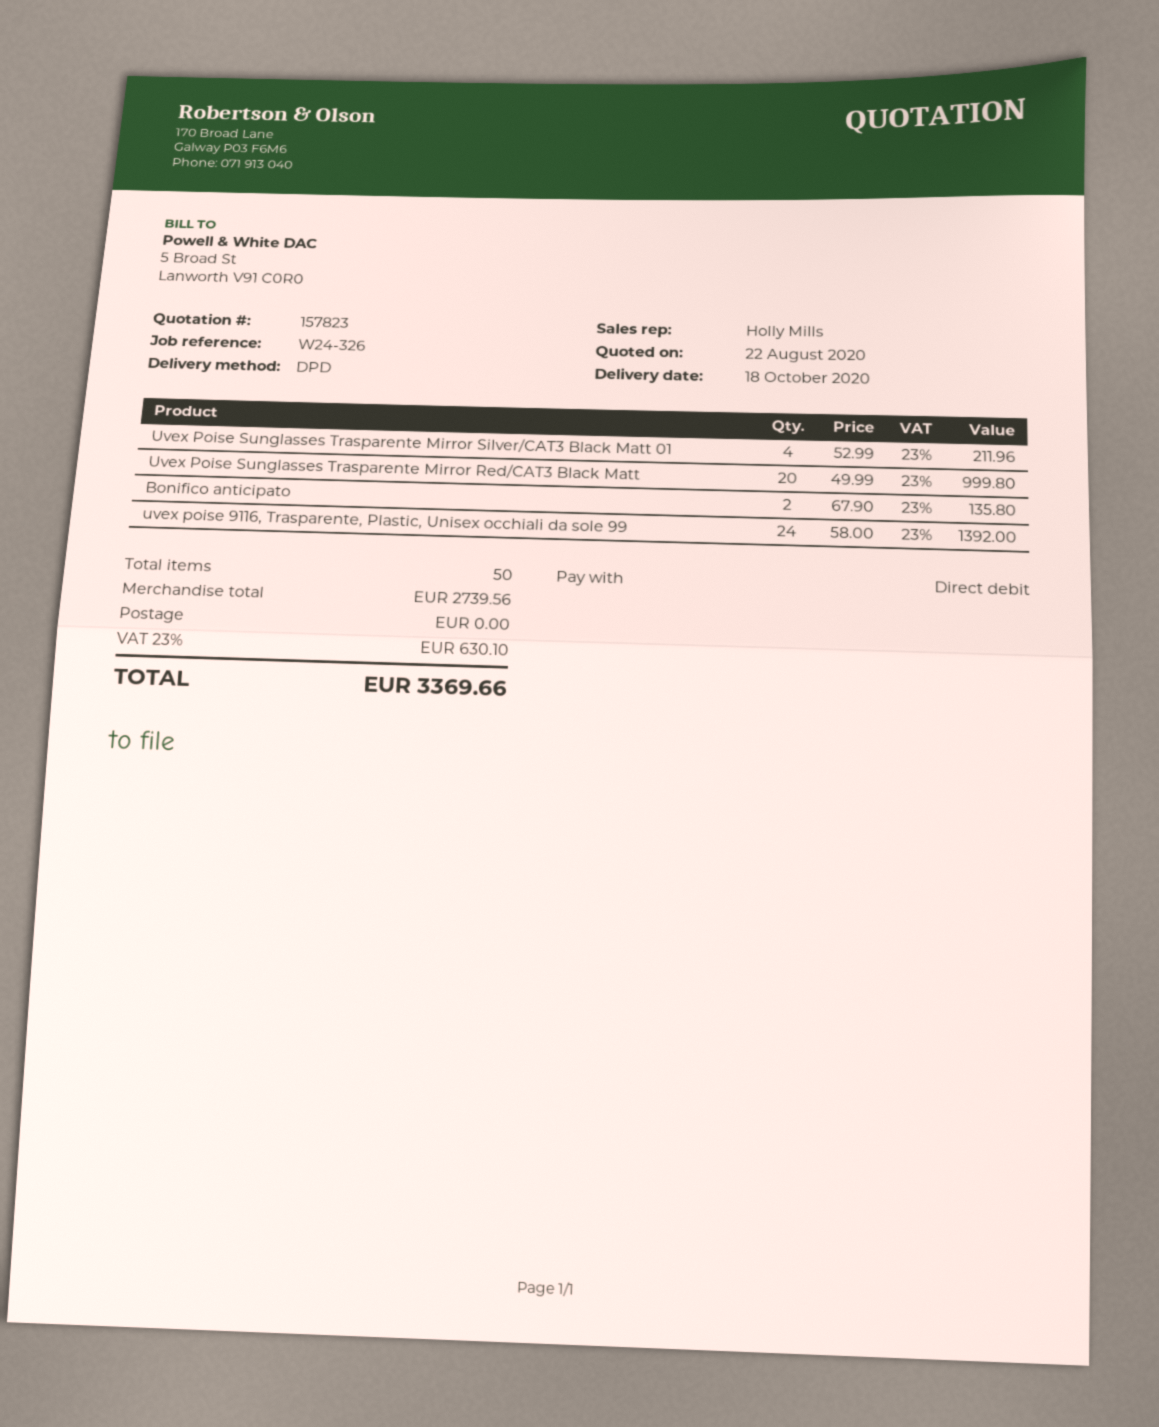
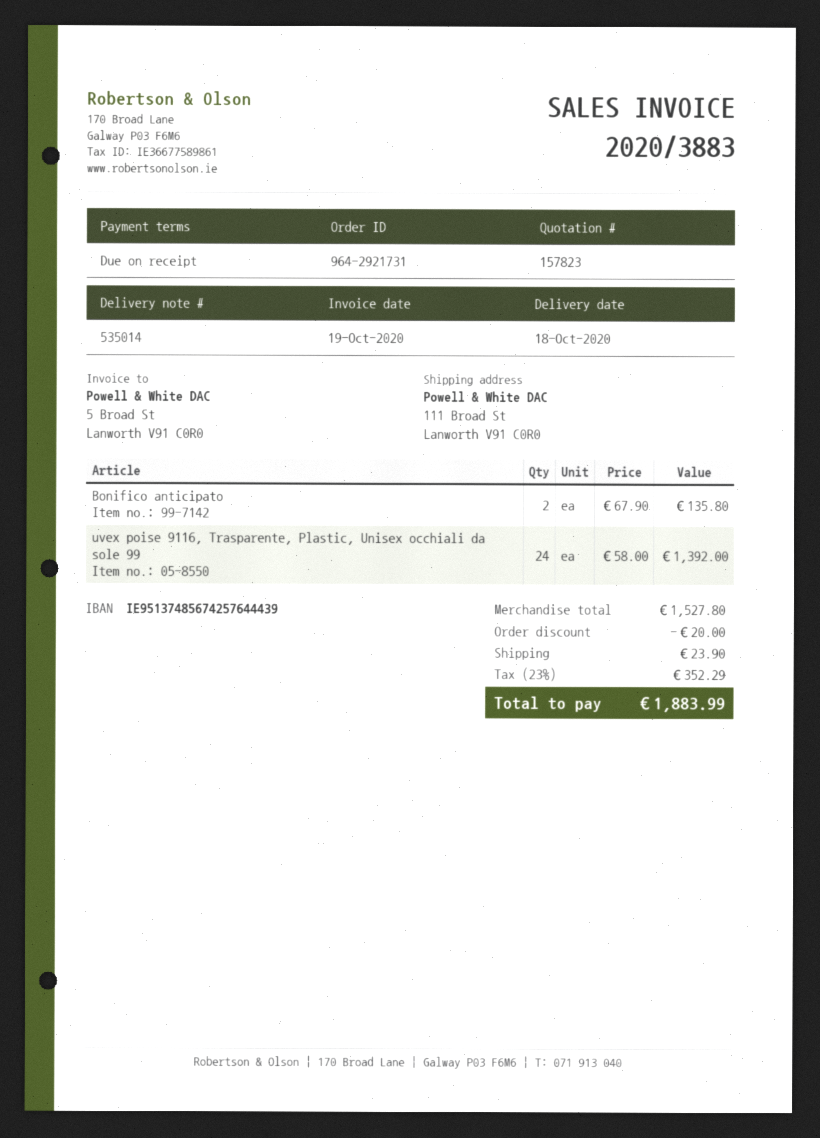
Uvex Poise Sunglasses Trasparente Mirror Silver/CAT3 Black Matt 01: 4 x 52.99 = 211.96 -> none
Uvex Poise Sunglasses Trasparente Mirror Red/CAT3 Black Matt: 20 x 49.99 = 999.80 -> none
subtotal: 2739.56 -> 1527.80
discount: none -> 20.00
shipping: 0.00 -> 23.90
tax: 23% = 630.10 -> 23% = 352.29
total: 3369.66 -> 1883.99

